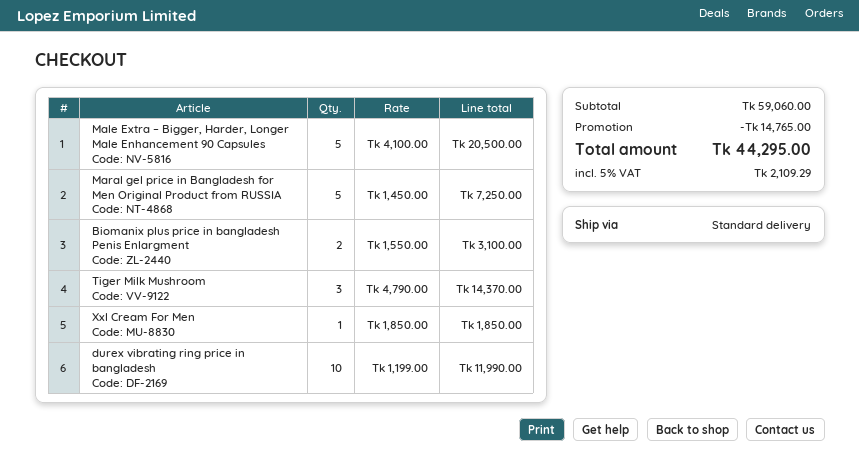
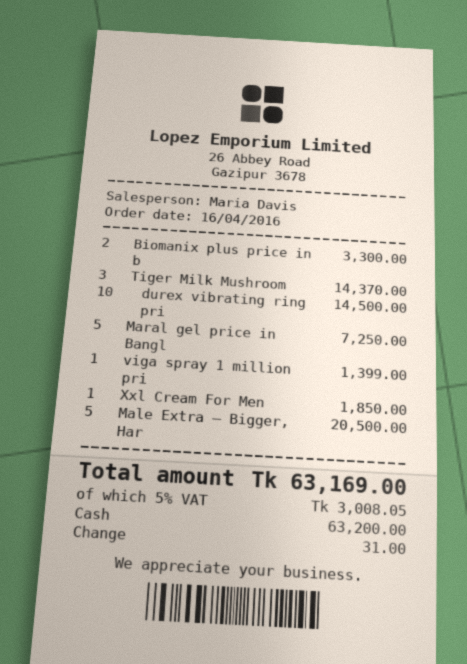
Biomanix plus price in bangladesh Penis Enlargment: 2 for 3100.00 -> 2 for 3300.00
durex vibrating ring price in bangladesh: 10 for 11990.00 -> 10 for 14500.00
viga spray 1 million pri: none -> 1 for 1399.00
discount: 14765.00 -> none
tax: 5% = 2109.29 -> 5% = 3008.05
total: 44295.00 -> 63169.00

